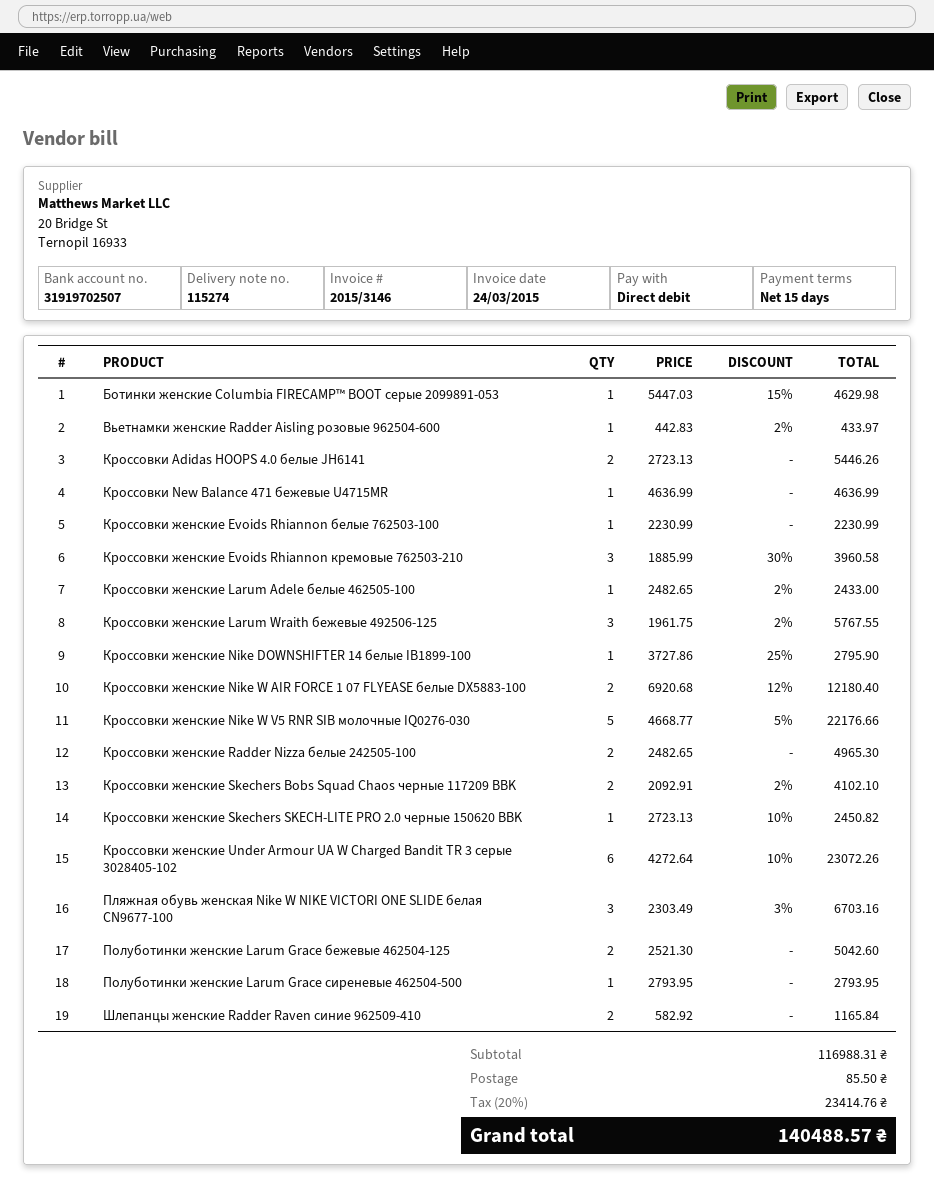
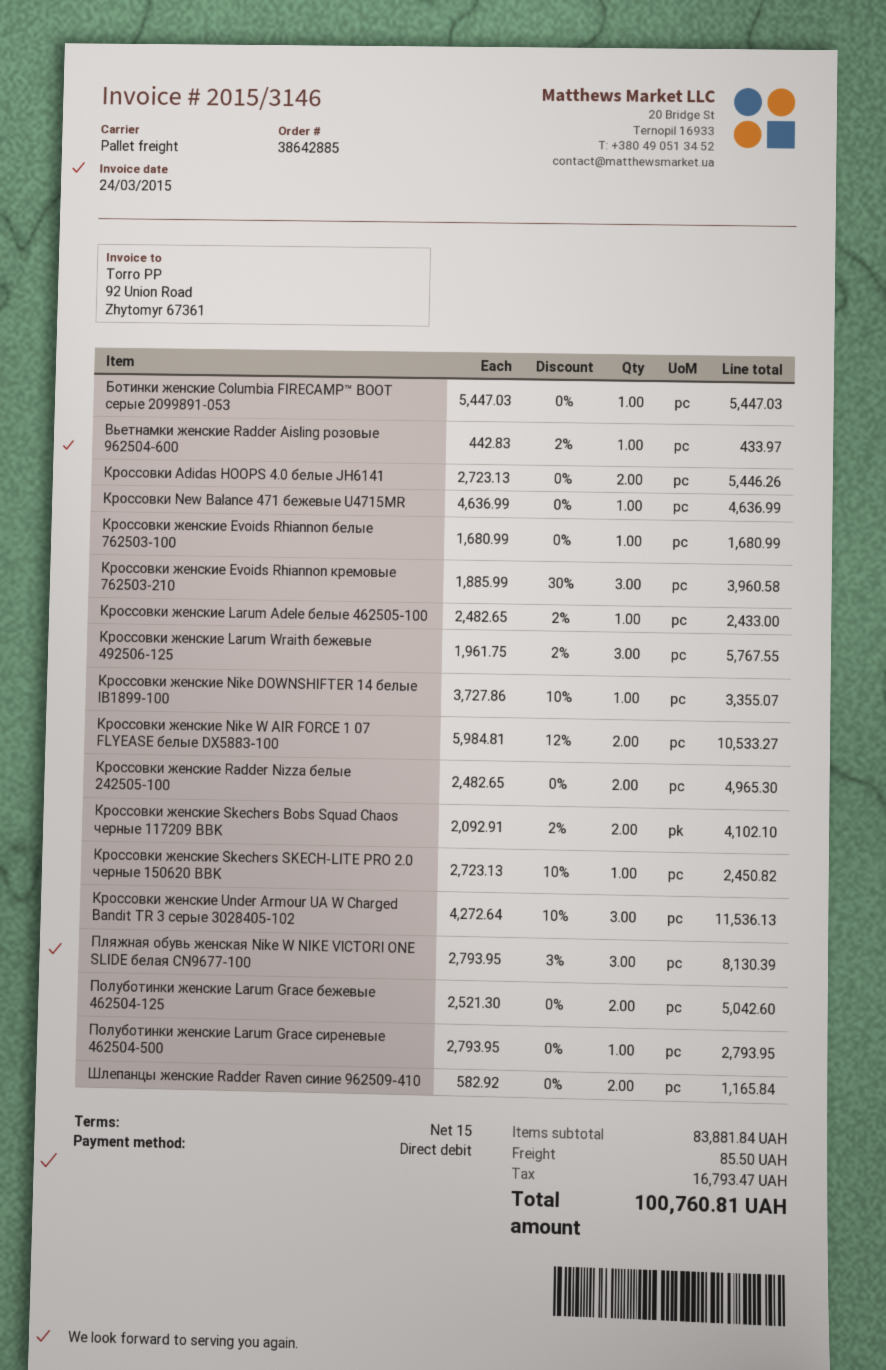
Ботинки женские Columbia FIRECAMP™ BOOT серые 2099891-053: 1 x 5447.03 - 15% = 4629.98 -> 1 x 5447.03 = 5447.03
Кроссовки женские Evoids Rhiannon белые 762503-100: 1 x 2230.99 = 2230.99 -> 1 x 1680.99 = 1680.99
Кроссовки женские Nike DOWNSHIFTER 14 белые IB1899-100: 1 x 3727.86 - 25% = 2795.90 -> 1 x 3727.86 - 10% = 3355.07
Кроссовки женские Nike W AIR FORCE 1 07 FLYEASE белые DX5883-100: 2 x 6920.68 - 12% = 12180.40 -> 2 x 5984.81 - 12% = 10533.27
Кроссовки женские Nike W V5 RNR SIB молочные IQ0276-030: 5 x 4668.77 - 5% = 22176.66 -> none
Кроссовки женские Under Armour UA W Charged Bandit TR 3 серые 3028405-102: 6 x 4272.64 - 10% = 23072.26 -> 3 x 4272.64 - 10% = 11536.13
Пляжная обувь женская Nike W NIKE VICTORI ONE SLIDE белая CN9677-100: 3 x 2303.49 - 3% = 6703.16 -> 3 x 2793.95 - 3% = 8130.39
subtotal: 116988.31 -> 83881.84
tax: 23414.76 -> 16793.47
total: 140488.57 -> 100760.81

